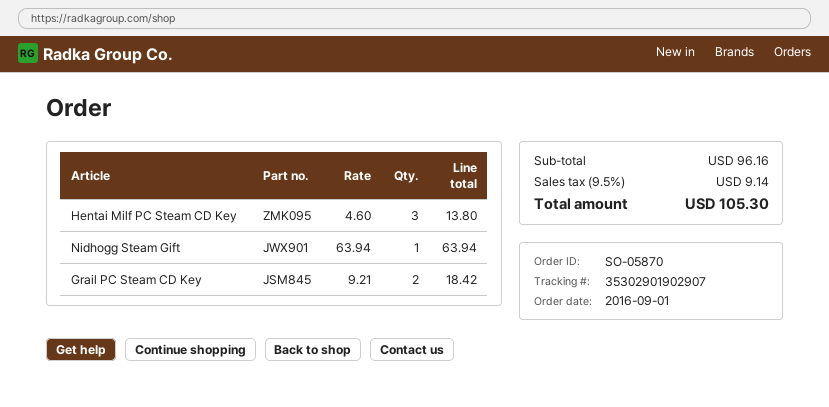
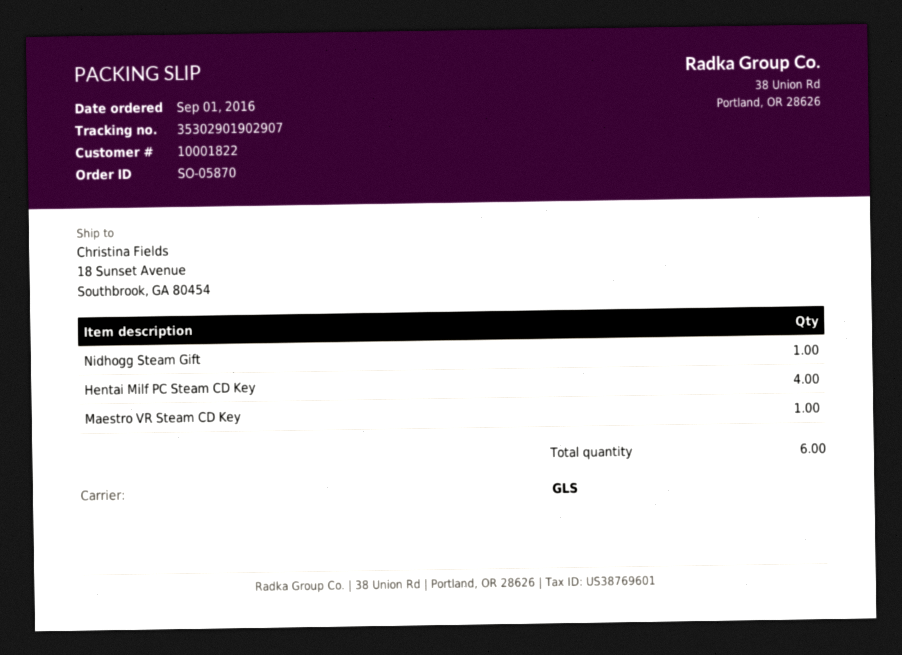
Hentai Milf PC Steam CD Key: 3 -> 4
Grail PC Steam CD Key: 2 -> none
Maestro VR Steam CD Key: none -> 1

